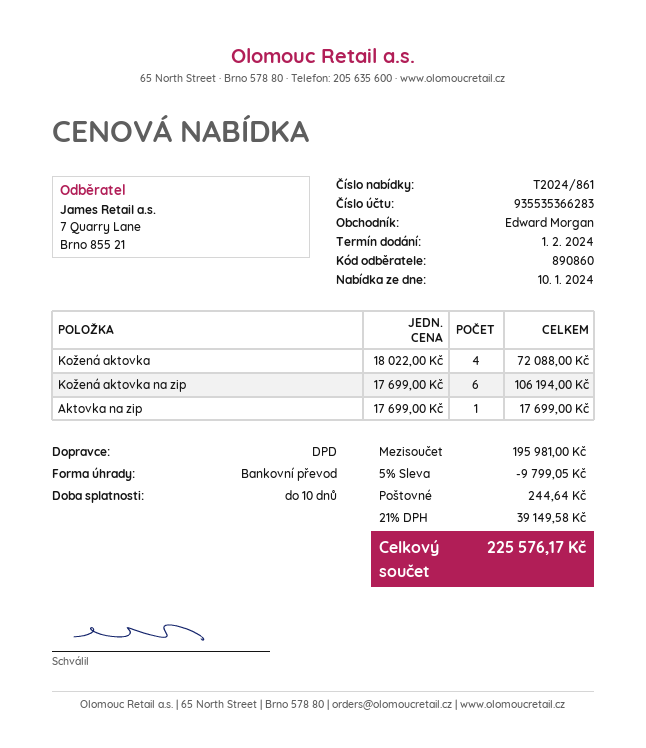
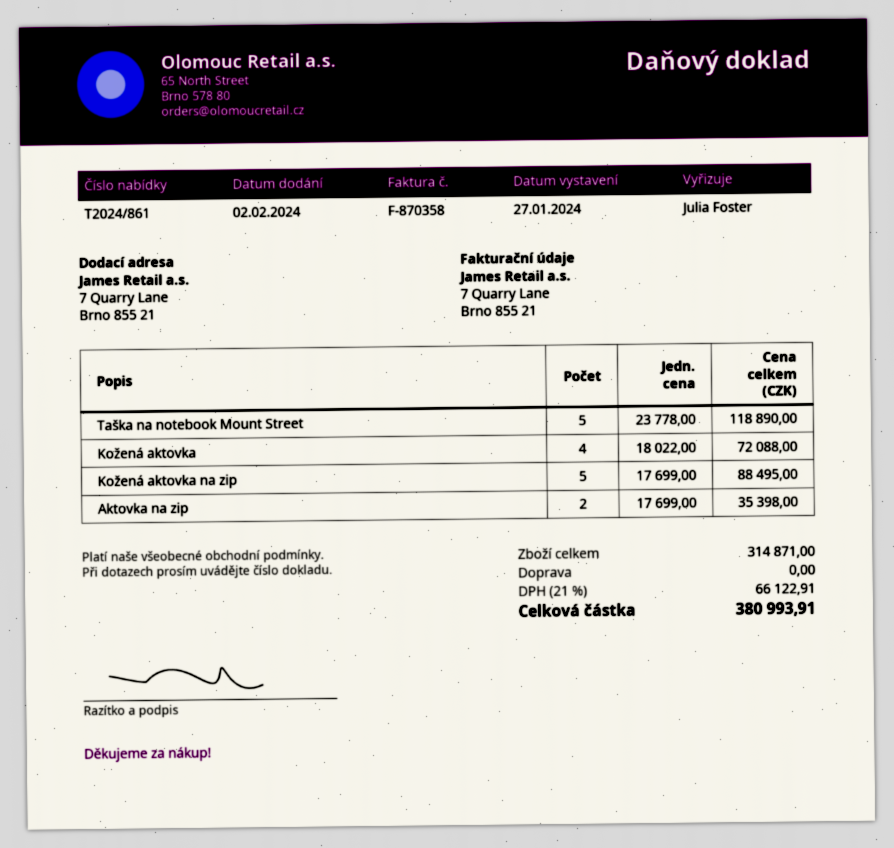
delivery date: 2024-02-01 -> 2024-02-02
sales rep: Edward Morgan -> Julia Foster
Kožená aktovka na zip: 6 x 17699.00 = 106194.00 -> 5 x 17699.00 = 88495.00
Aktovka na zip: 1 x 17699.00 = 17699.00 -> 2 x 17699.00 = 35398.00
Taška na notebook Mount Street: none -> 5 x 23778.00 = 118890.00
subtotal: 195981.00 -> 314871.00
discount: 5% = 9799.05 -> none
shipping: 244.64 -> 0.00
tax: 21% = 39149.58 -> 21% = 66122.91
total: 225576.17 -> 380993.91

